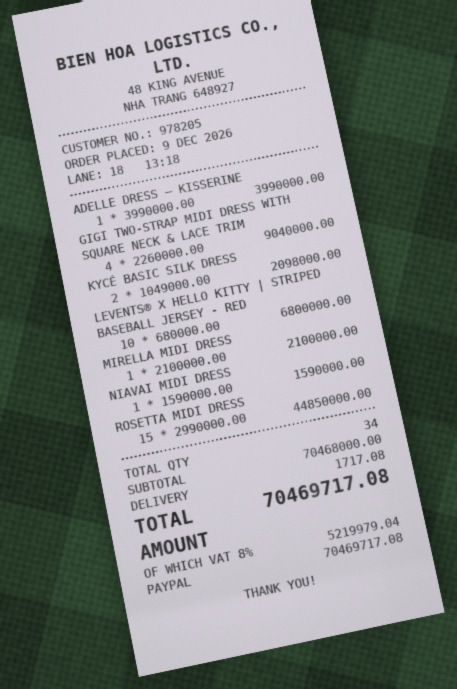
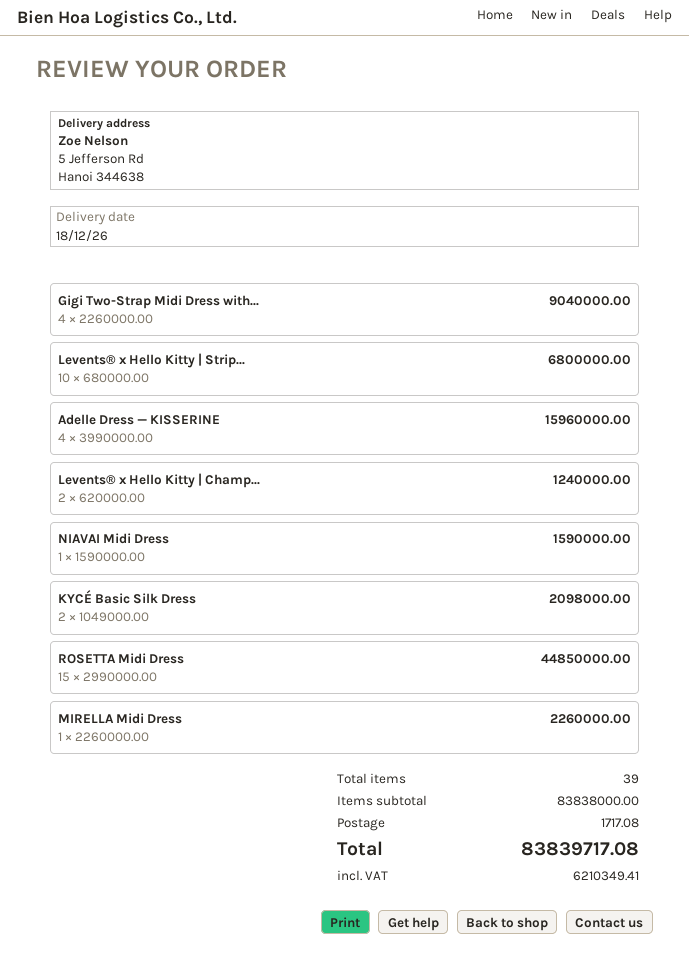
ADELLE DRESS — KISSERINE: 1 x 3990000.00 = 3990000.00 -> 4 x 3990000.00 = 15960000.00
MIRELLA MIDI DRESS: 1 x 2100000.00 = 2100000.00 -> 1 x 2260000.00 = 2260000.00
Levents® x Hello Kitty | Champ...: none -> 2 x 620000.00 = 1240000.00
total quantity: 34 -> 39
subtotal: 70468000.00 -> 83838000.00
tax: 5219979.04 -> 6210349.41
total: 70469717.08 -> 83839717.08

